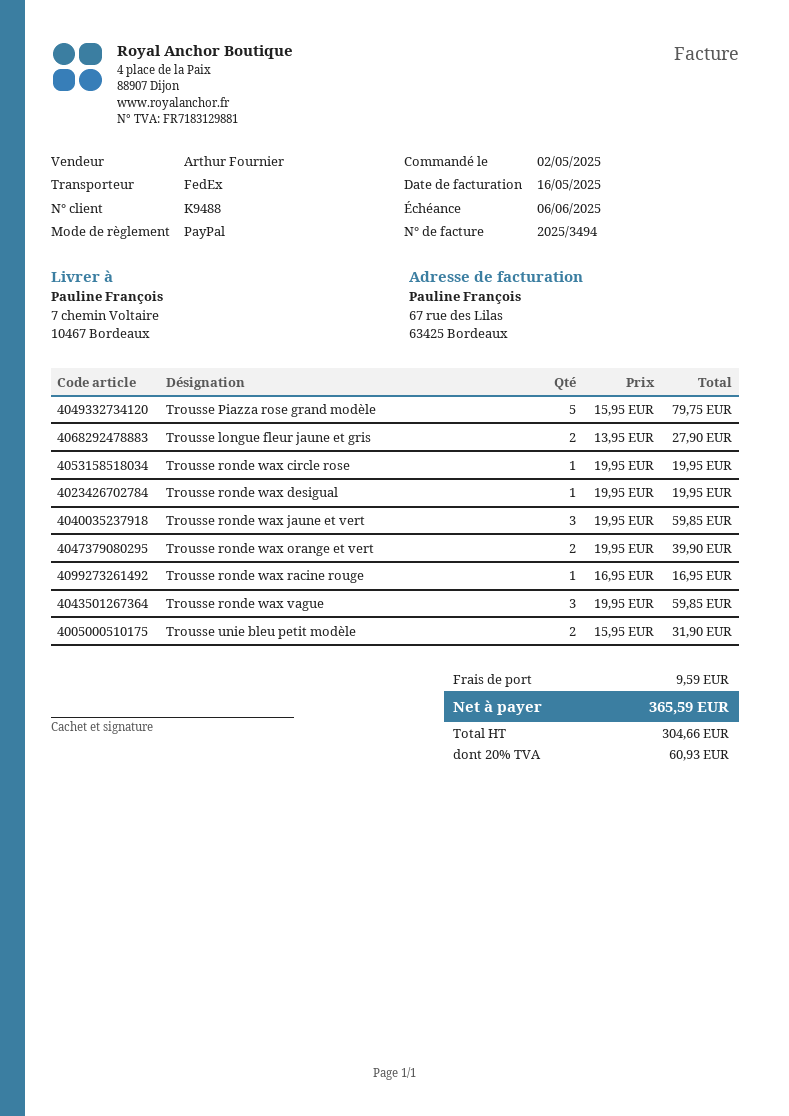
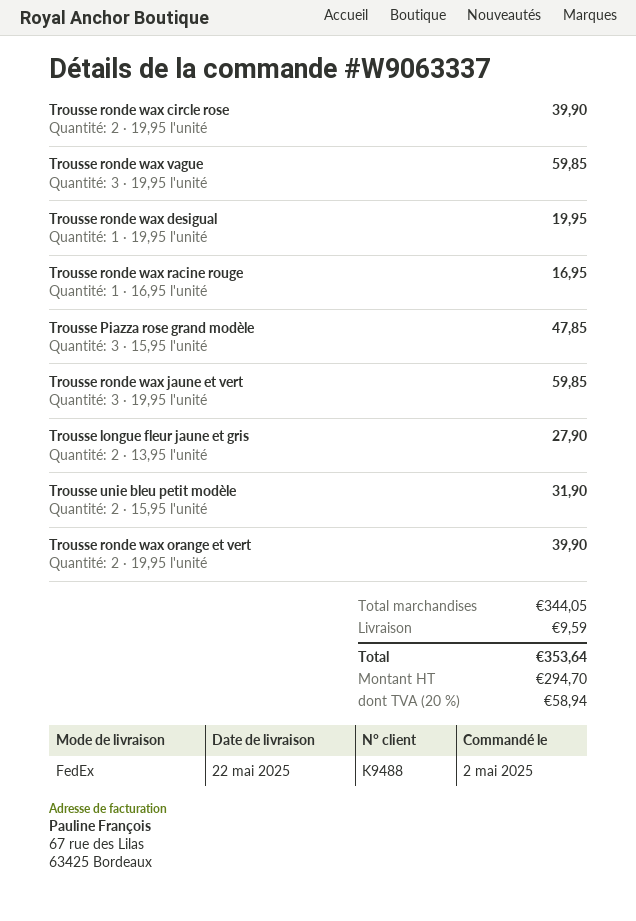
Trousse Piazza rose grand modèle: 5 x 15.95 = 79.75 -> 3 x 15.95 = 47.85
Trousse ronde wax circle rose: 1 x 19.95 = 19.95 -> 2 x 19.95 = 39.90
net: 304.66 -> 294.70
tax: 20% = 60.93 -> 20% = 58.94
total: 365.59 -> 353.64

